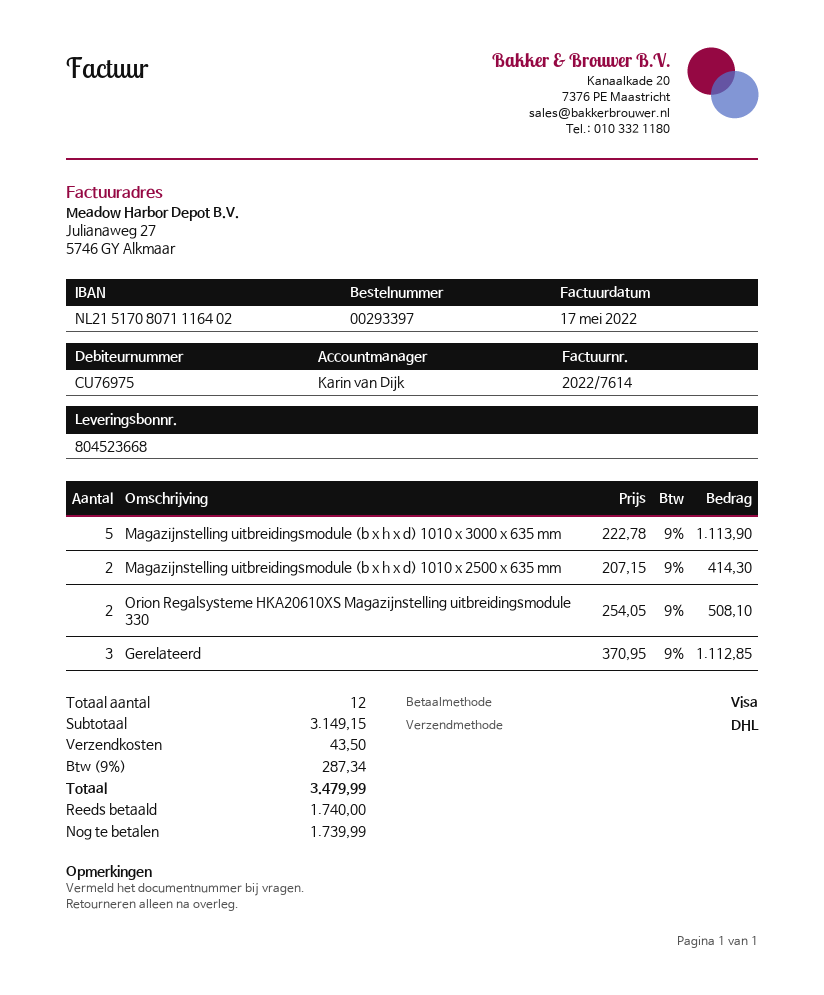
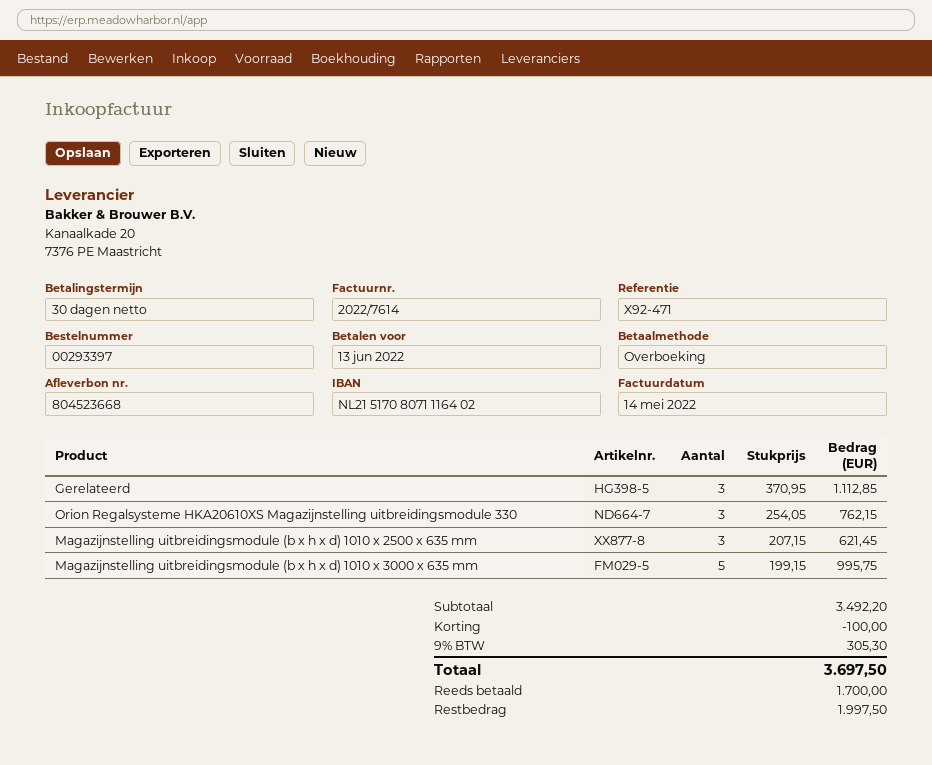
invoice date: 2022-05-17 -> 2022-05-14
payment method: Visa -> bank transfer
Magazijnstelling uitbreidingsmodule (b x h x d) 1010 x 3000 x 635 mm: 5 x 222.78 = 1113.90 -> 5 x 199.15 = 995.75
Magazijnstelling uitbreidingsmodule (b x h x d) 1010 x 2500 x 635 mm: 2 x 207.15 = 414.30 -> 3 x 207.15 = 621.45
Orion Regalsysteme HKA20610XS Magazijnstelling uitbreidingsmodule 330: 2 x 254.05 = 508.10 -> 3 x 254.05 = 762.15
subtotal: 3149.15 -> 3492.20
discount: none -> 100.00
shipping: 43.50 -> none
tax: 9% = 287.34 -> 9% = 305.30
total: 3479.99 -> 3697.50
deposit: 1740.00 -> 1700.00
balance: 1739.99 -> 1997.50

